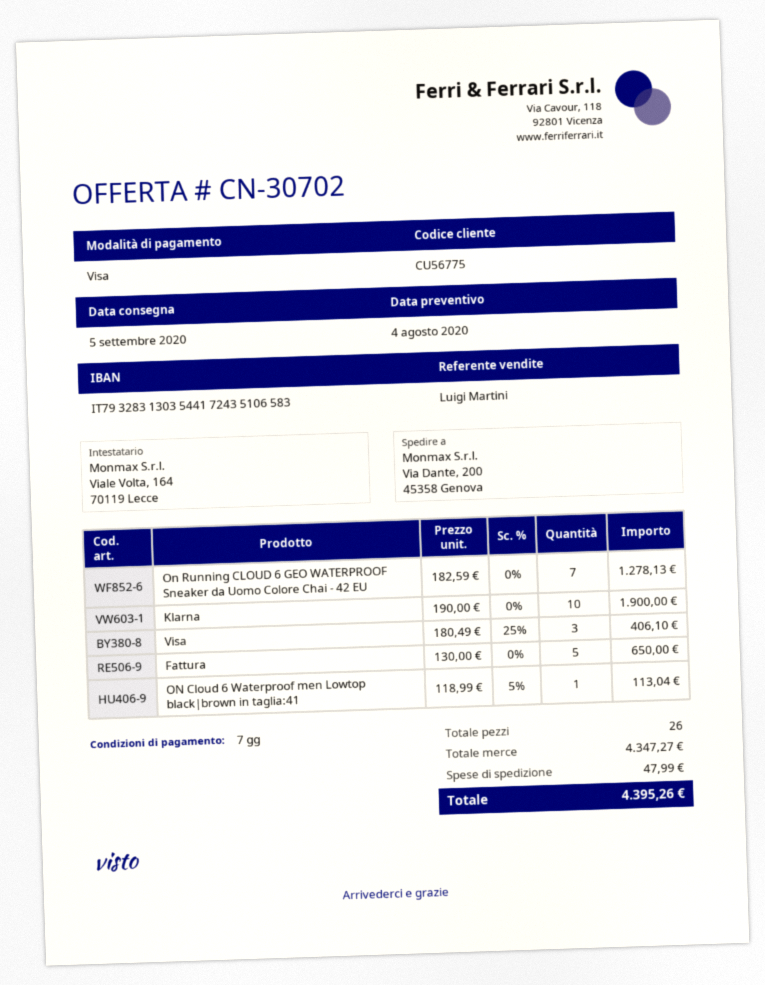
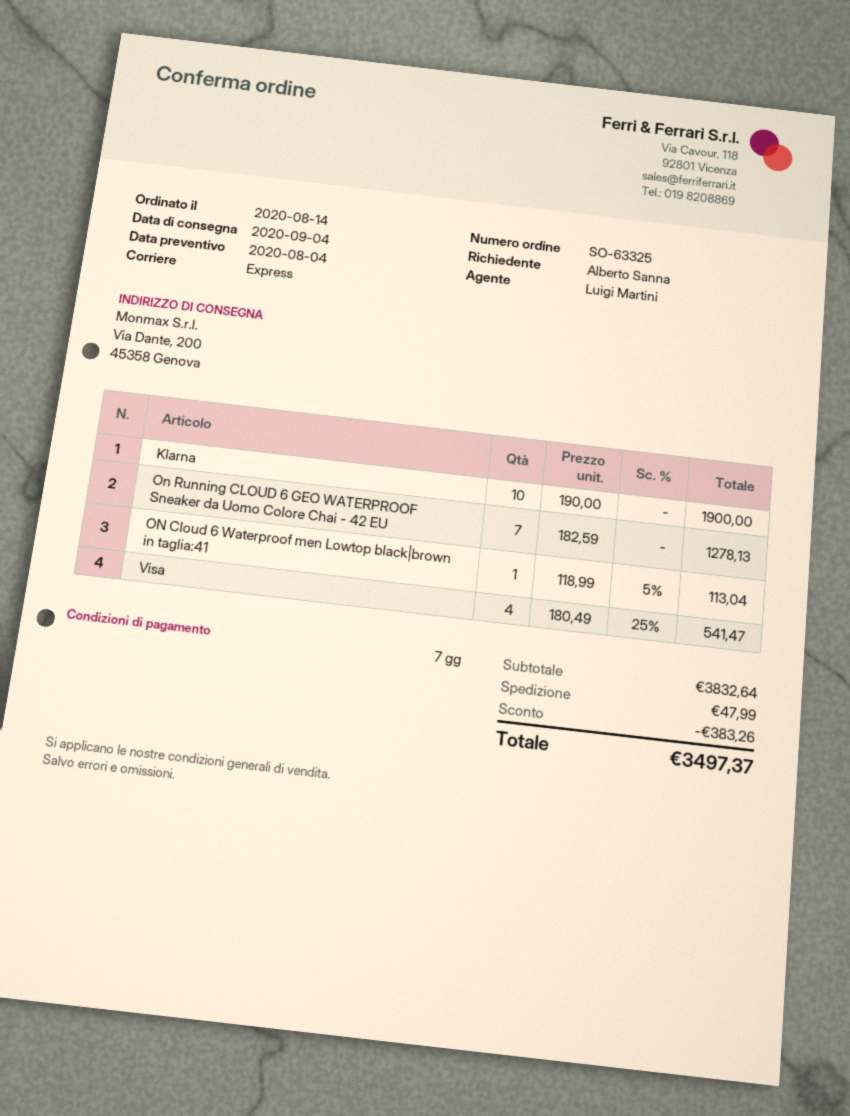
delivery date: 2020-09-05 -> 2020-09-04
Visa: 3 x 180.49 - 25% = 406.10 -> 4 x 180.49 - 25% = 541.47
Fattura: 5 x 130.00 = 650.00 -> none
subtotal: 4347.27 -> 3832.64
discount: none -> 383.26
total: 4395.26 -> 3497.37

